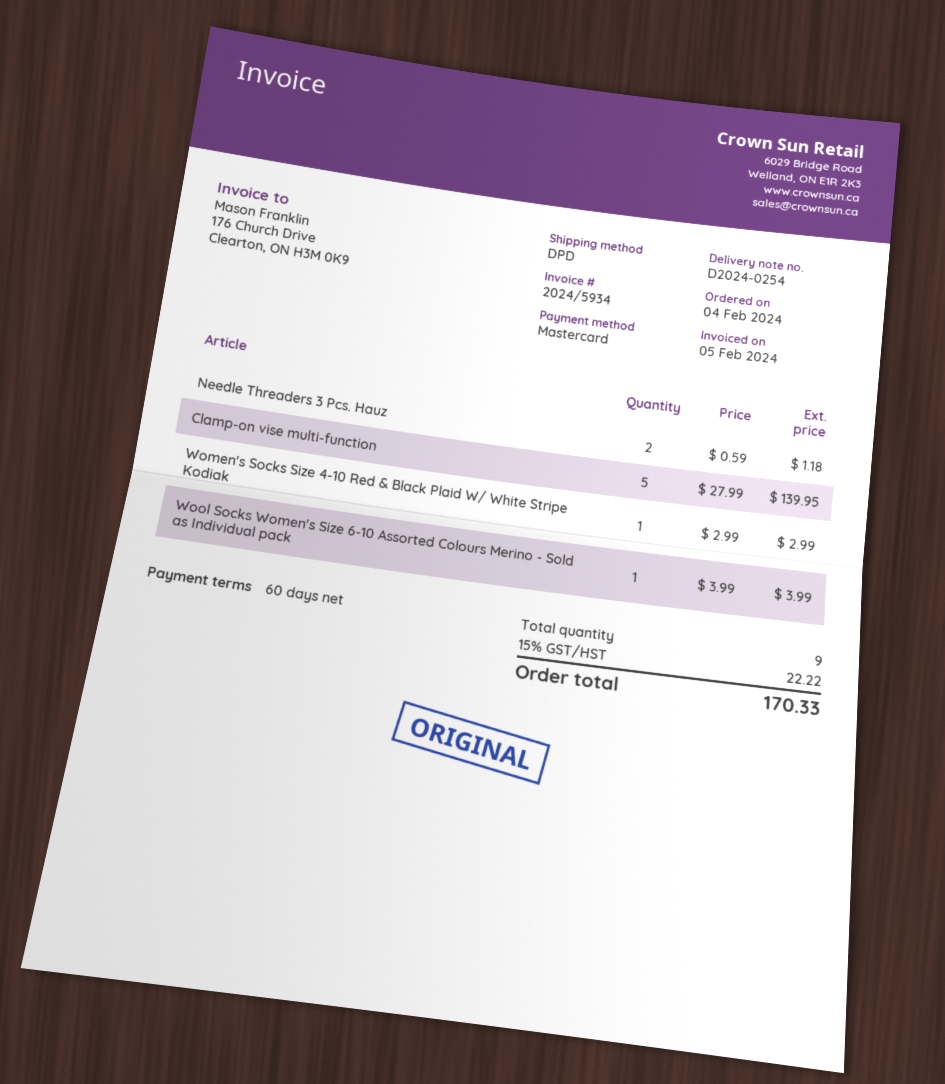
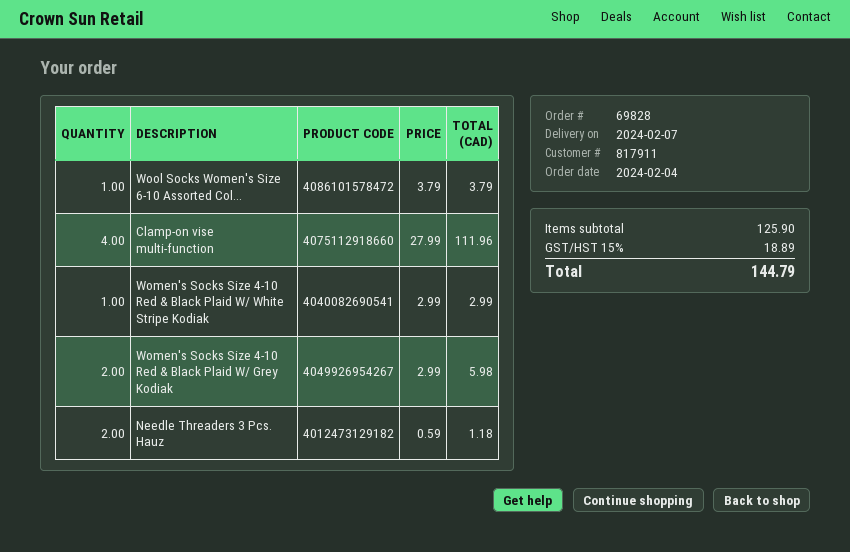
Clamp-on vise multi-function: 5 x 27.99 = 139.95 -> 4 x 27.99 = 111.96
Wool Socks Women's Size 6-10 Assorted Colours Merino - Sold as Individual pack: 1 x 3.99 = 3.99 -> 1 x 3.79 = 3.79
Women's Socks Size 4-10 Red & Black Plaid W/ Grey Kodiak: none -> 2 x 2.99 = 5.98
tax: 15% = 22.22 -> 15% = 18.89
total: 170.33 -> 144.79

